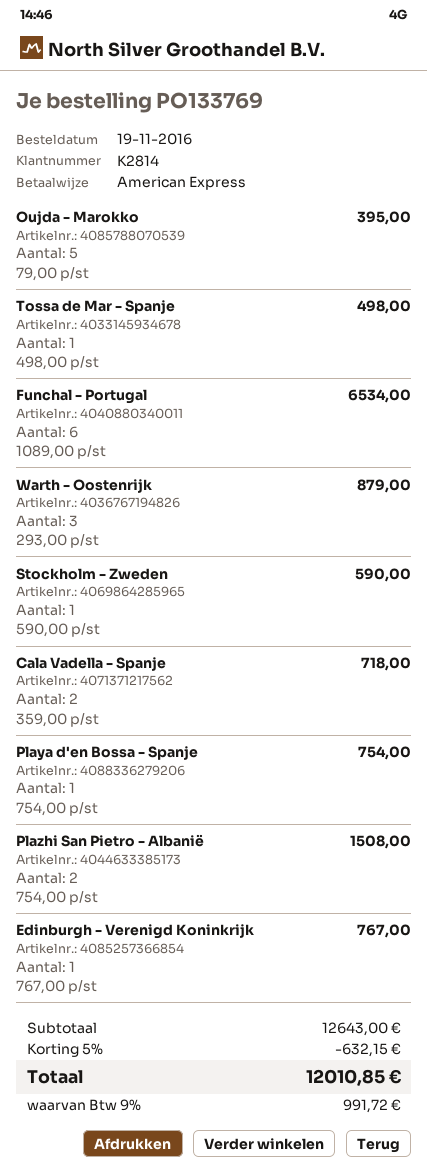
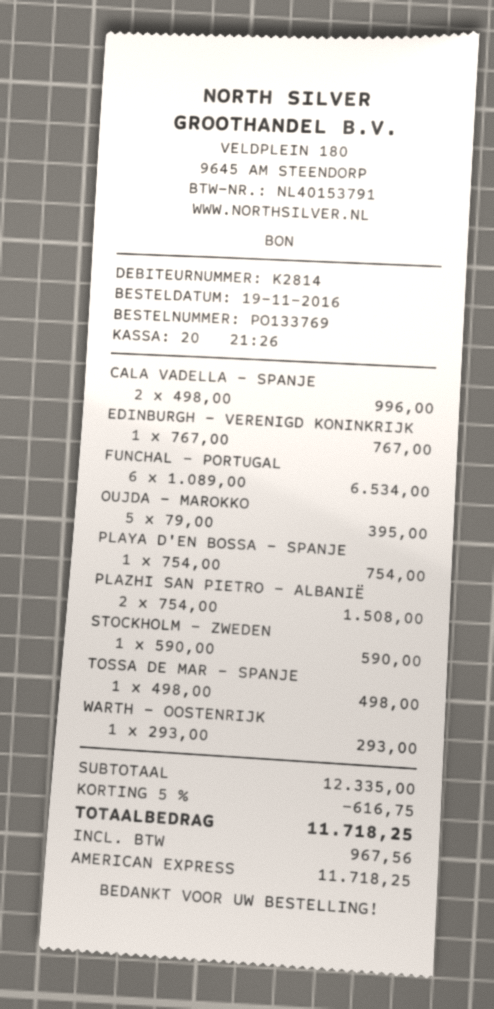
Warth - Oostenrijk: 3 x 293.00 = 879.00 -> 1 x 293.00 = 293.00
Cala Vadella - Spanje: 2 x 359.00 = 718.00 -> 2 x 498.00 = 996.00
subtotal: 12643.00 -> 12335.00
discount: 5% = 632.15 -> 5% = 616.75
tax: 991.72 -> 967.56
total: 12010.85 -> 11718.25

